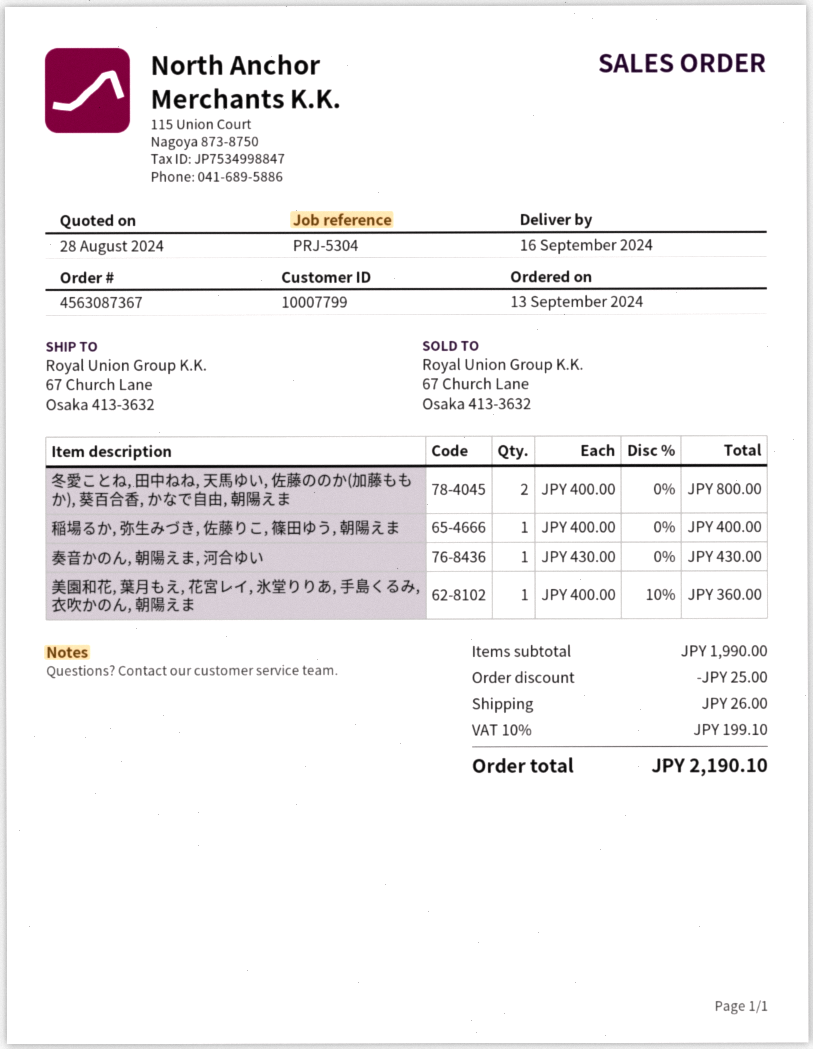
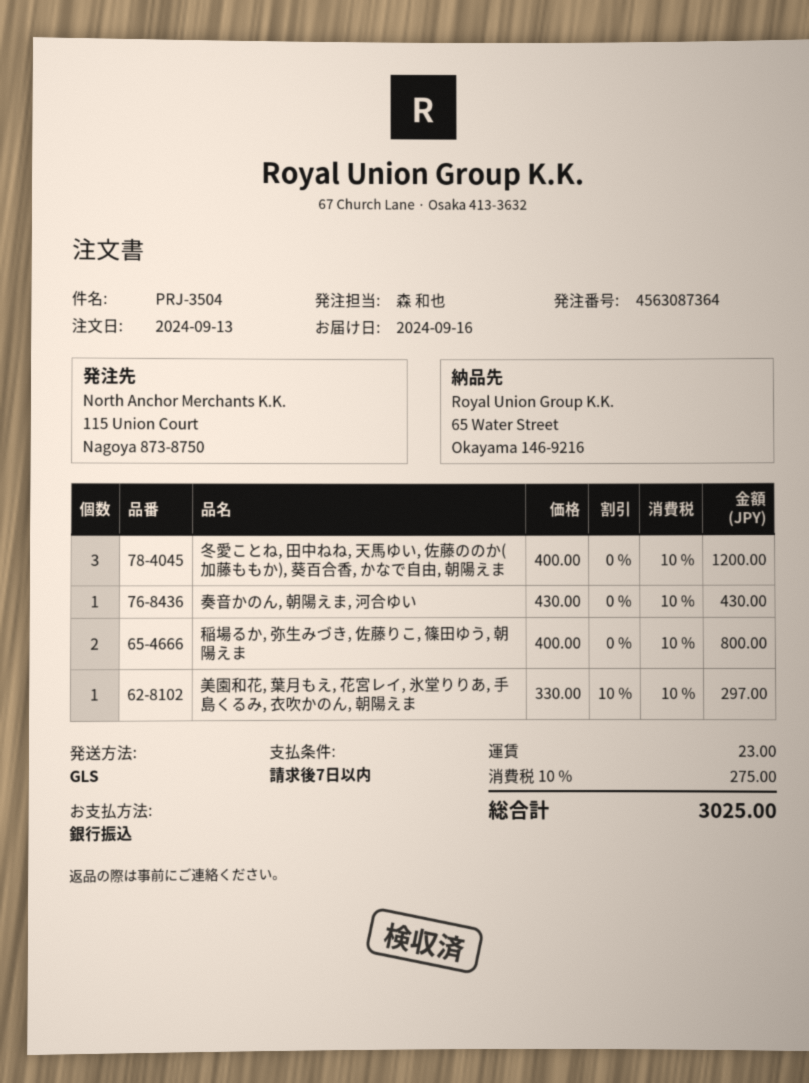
order number: 4563087367 -> 4563087364
reference: PRJ-5304 -> PRJ-3504
ship to: 67 Church Lane, Osaka 413-3632 -> 65 Water Street, Okayama 146-9216
冬愛ことね, 田中ねね, 天馬ゆい, 佐藤ののか(加藤ももか), 葵百合香, かなで自由, 朝陽えま: 2 x 400.00 = 800.00 -> 3 x 400.00 = 1200.00
稲場るか, 弥生みづき, 佐藤りこ, 篠田ゆう, 朝陽えま: 1 x 400.00 = 400.00 -> 2 x 400.00 = 800.00
美園和花, 葉月もえ, 花宮レイ, 氷堂りりあ, 手島くるみ, 衣吹かのん, 朝陽えま: 1 x 400.00 - 10% = 360.00 -> 1 x 330.00 - 10% = 297.00
discount: 25.00 -> none
shipping: 26.00 -> 23.00
tax: 10% = 199.10 -> 10% = 275.00
total: 2190.10 -> 3025.00

